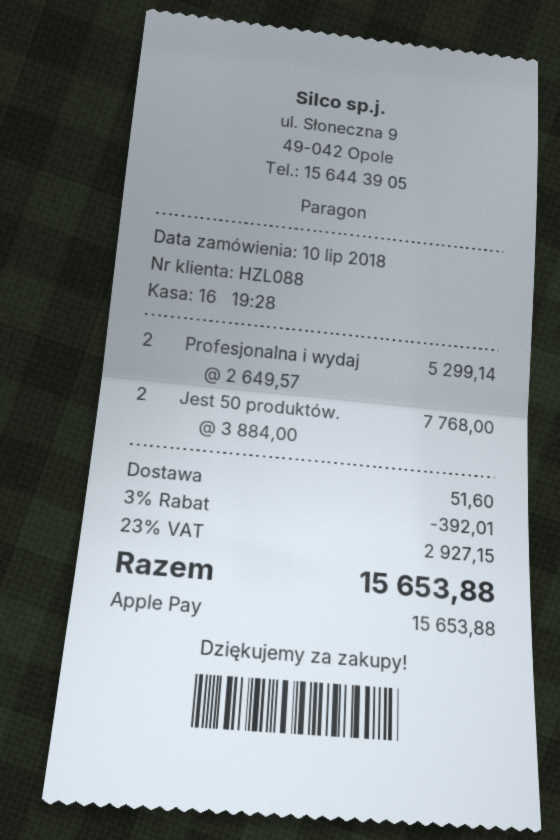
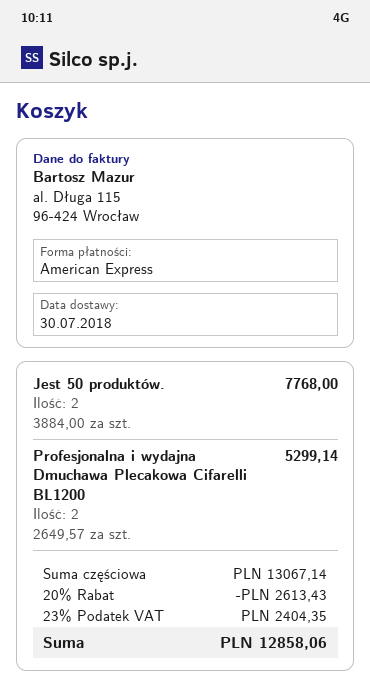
payment method: Apple Pay -> American Express
discount: 3% = 392.01 -> 20% = 2613.43
shipping: 51.60 -> none
tax: 23% = 2927.15 -> 23% = 2404.35
total: 15653.88 -> 12858.06

